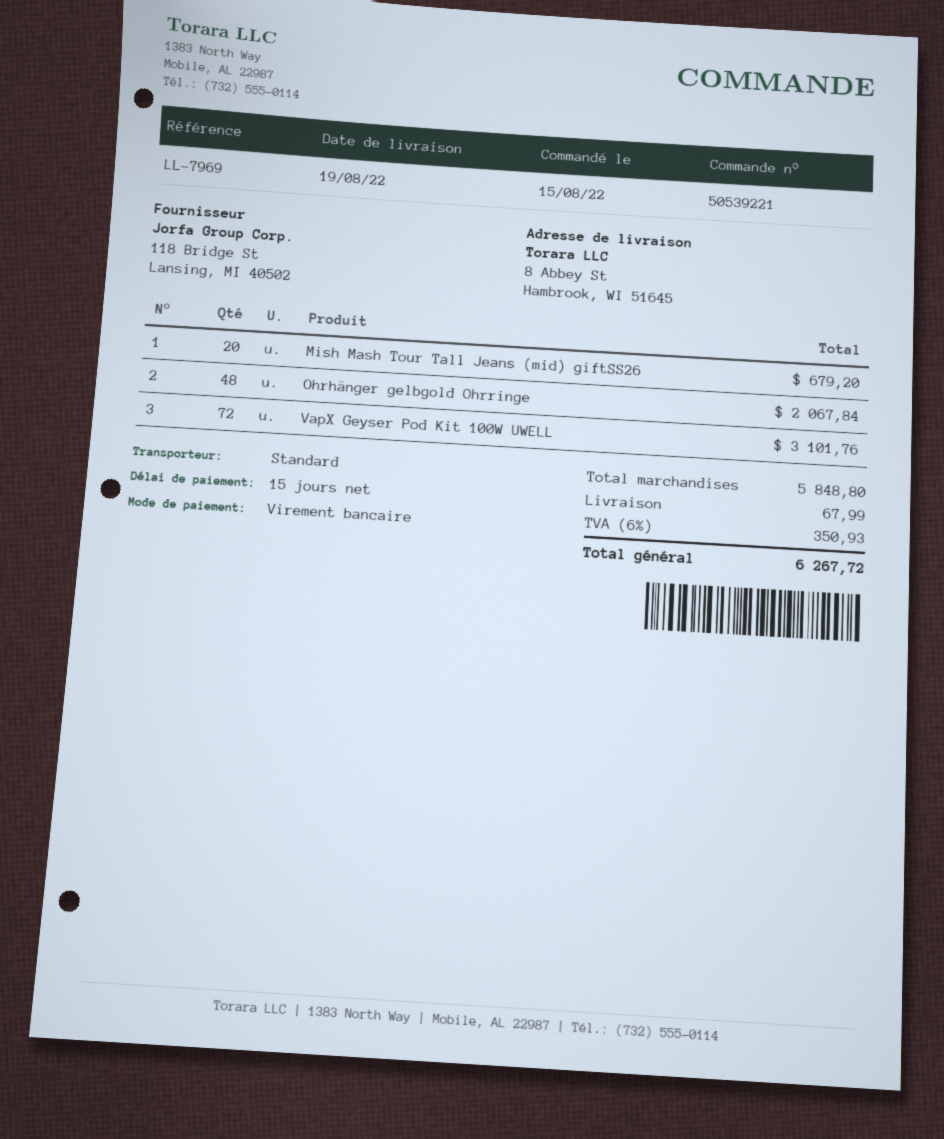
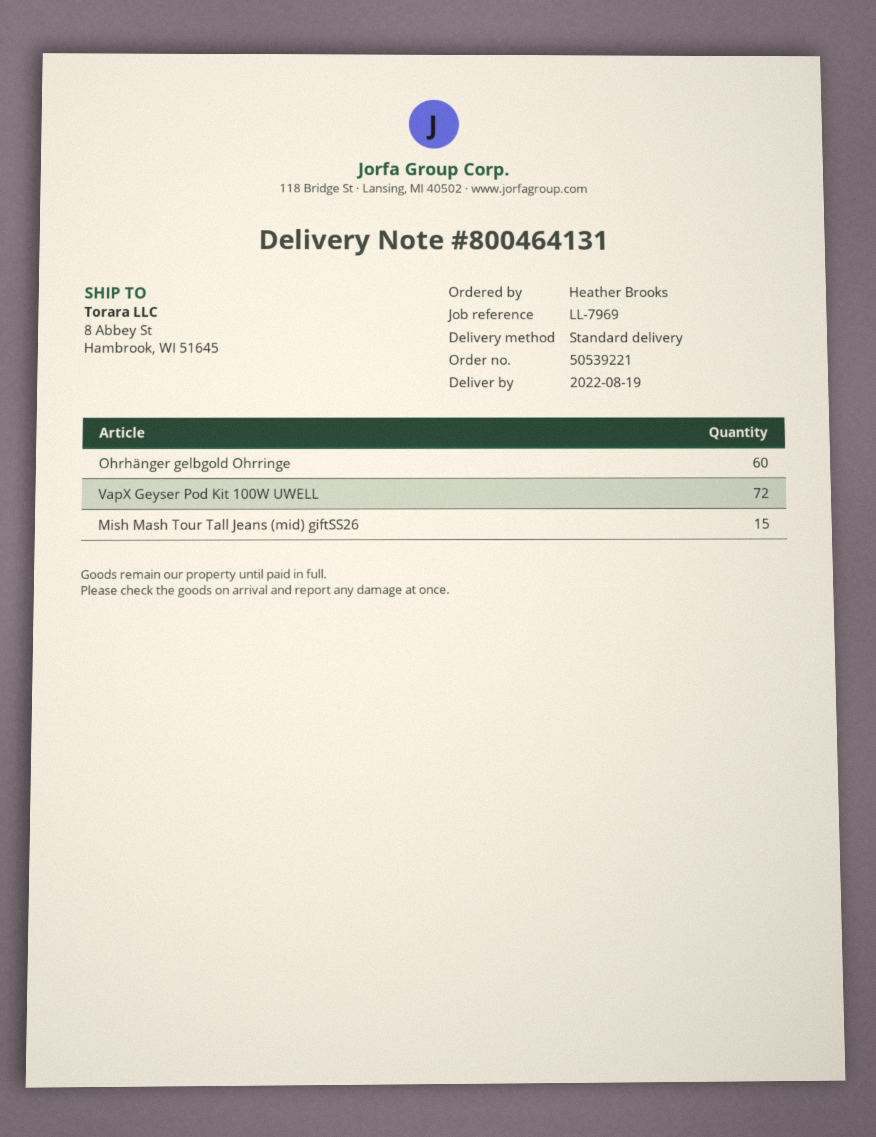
Mish Mash Tour Tall Jeans (mid) giftSS26: 20 -> 15
Ohrhänger gelbgold Ohrringe: 48 -> 60

